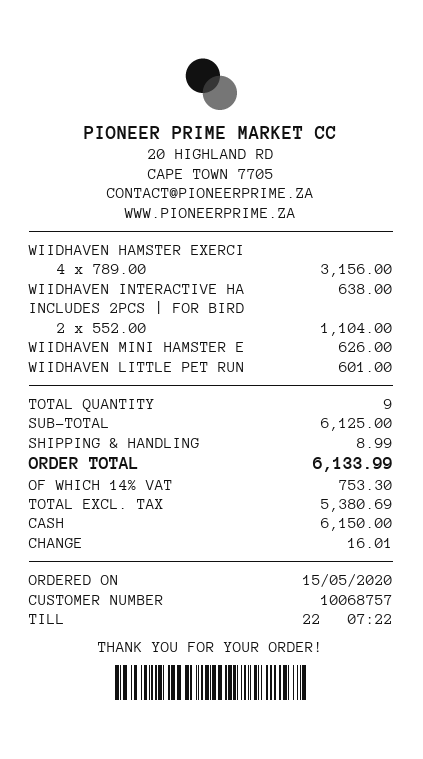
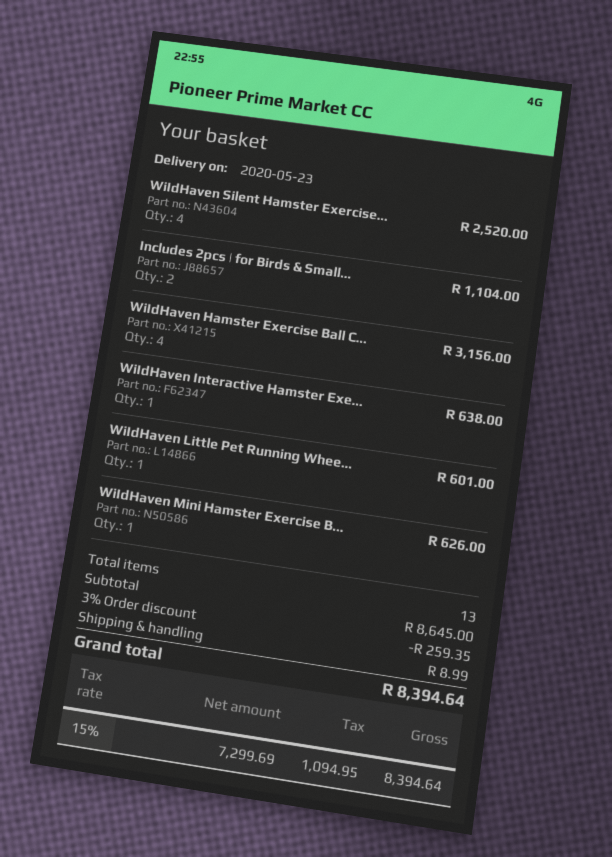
WiIdHaven Silent Hamster Exercise...: none -> 4 for 2520.00
total quantity: 9 -> 13
subtotal: 6125.00 -> 8645.00
discount: none -> 3% = 259.35
net: 5380.69 -> 7299.69
tax: 14% = 753.30 -> 15% = 1094.95
total: 6133.99 -> 8394.64

